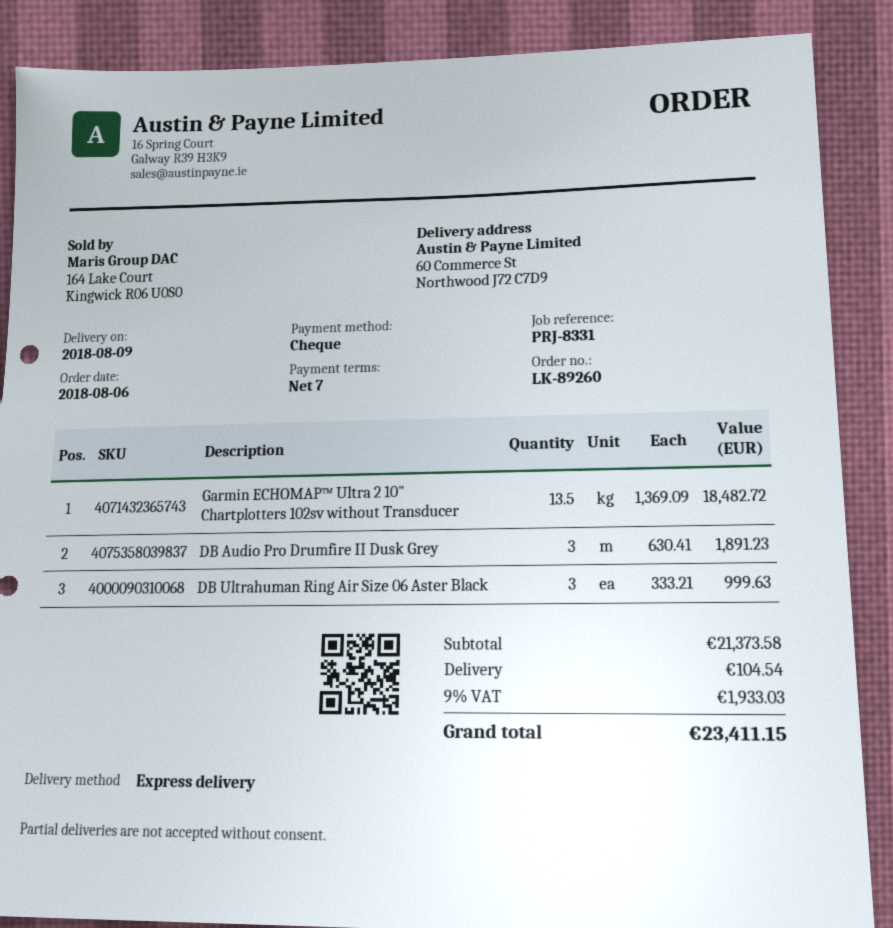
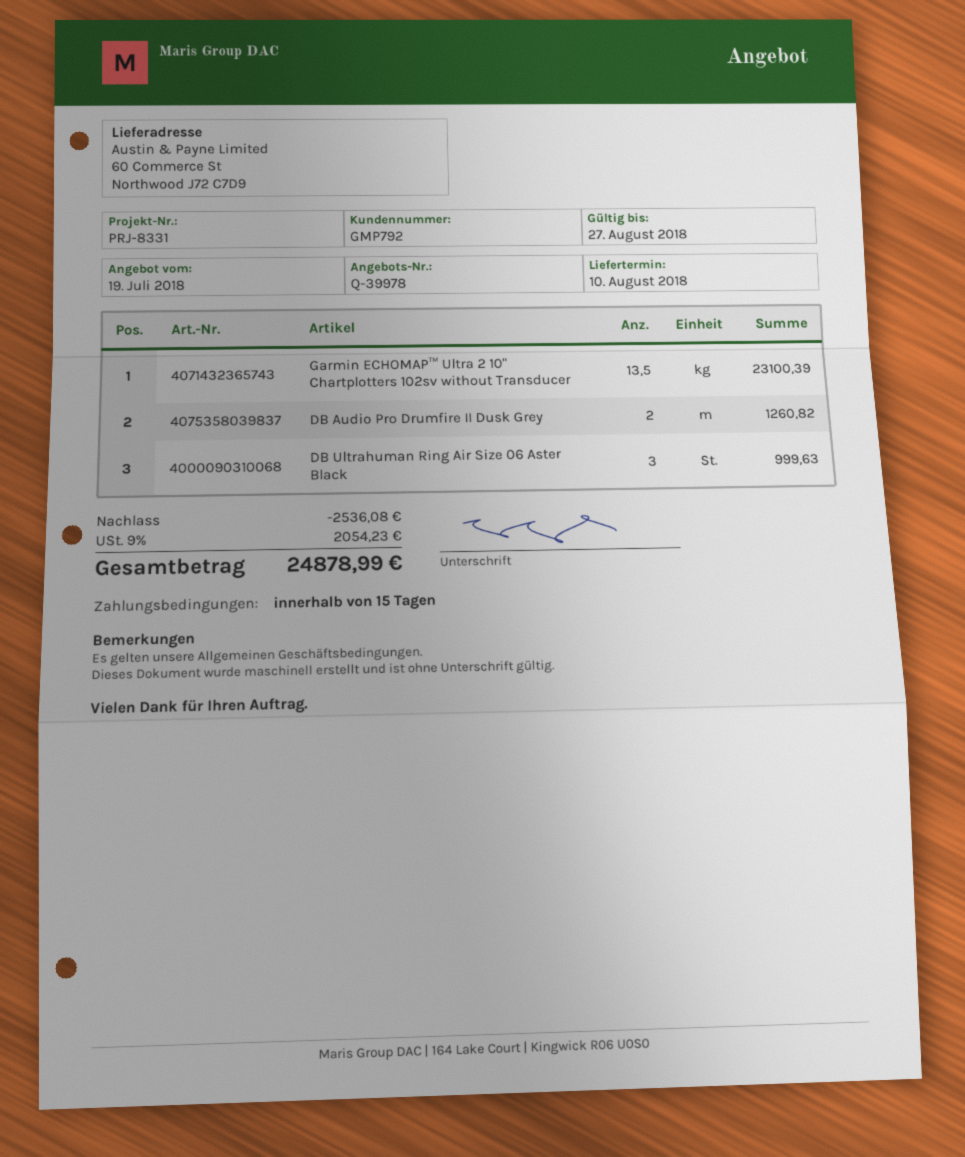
delivery date: 2018-08-09 -> 2018-08-10
payment terms: 7 days -> 15 days
Garmin ECHOMAP™ Ultra 2 10" Chartplotters 102sv without Transducer: 13.5 for 18482.72 -> 13.5 for 23100.39
DB Audio Pro Drumfire II Dusk Grey: 3 for 1891.23 -> 2 for 1260.82
discount: none -> 2536.08
shipping: 104.54 -> none
tax: 9% = 1933.03 -> 9% = 2054.23
total: 23411.15 -> 24878.99

